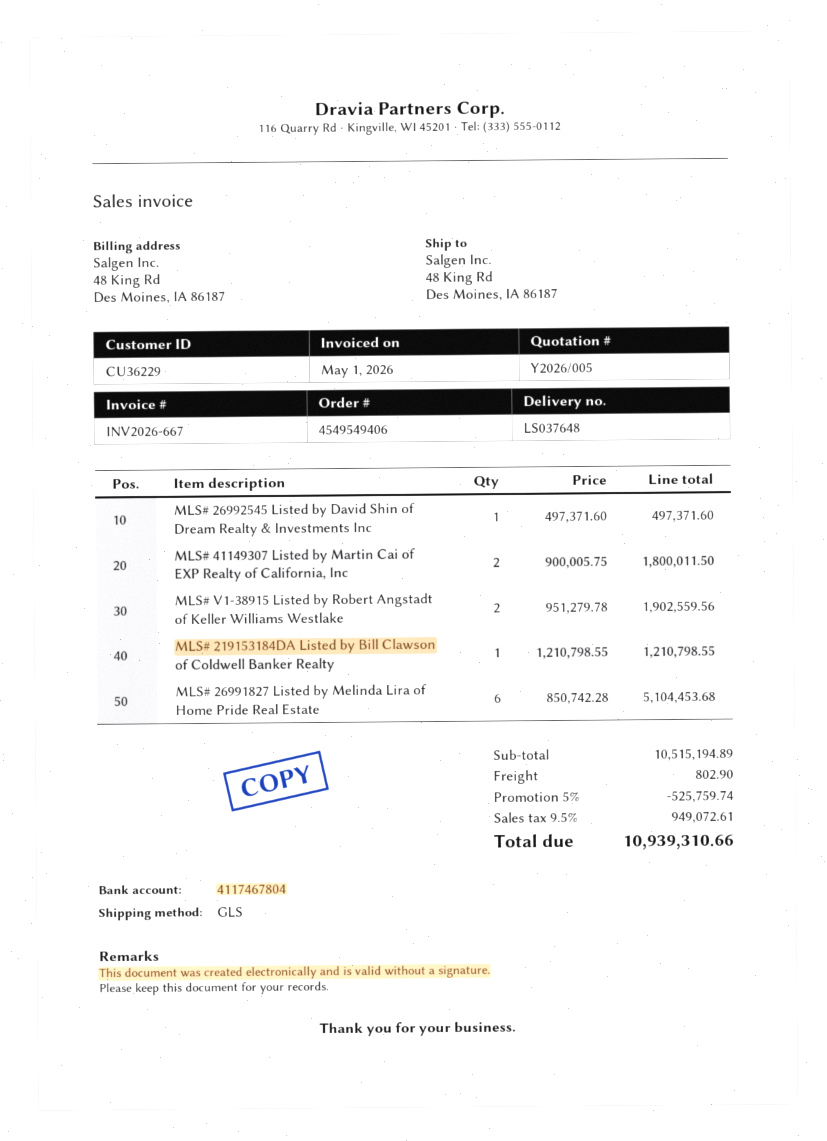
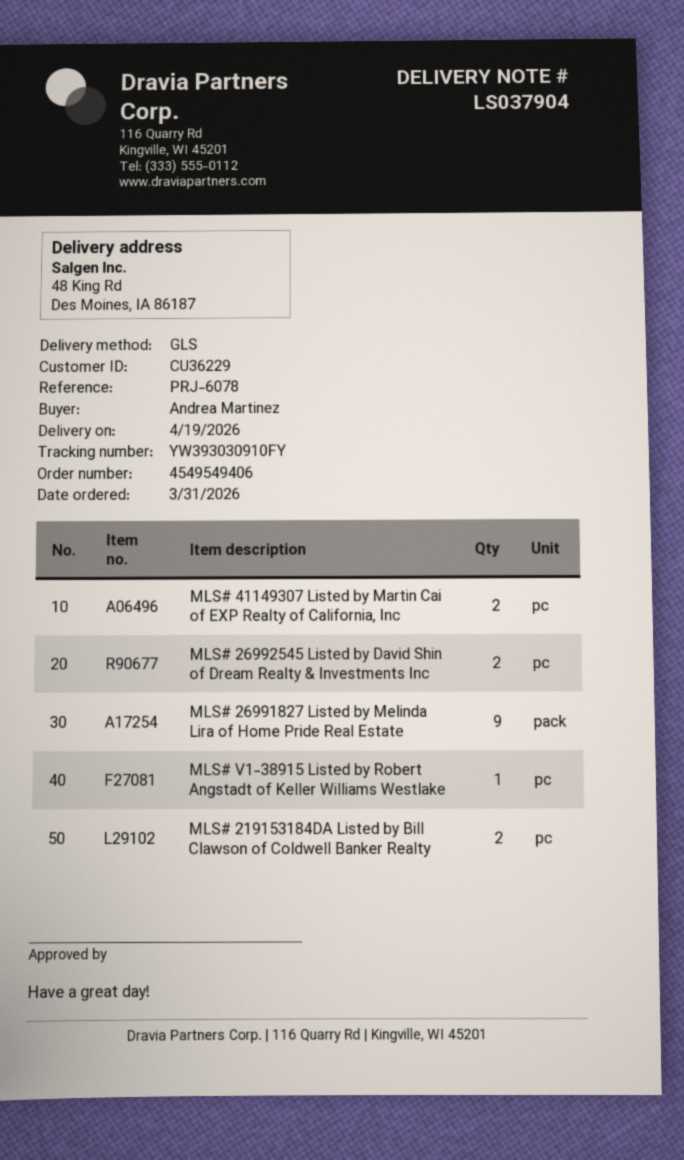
delivery note number: LS037648 -> LS037904
MLS# 26992545 Listed by David Shin of Dream Realty & Investments Inc: 1 -> 2
MLS# V1-38915 Listed by Robert Angstadt of Keller Williams Westlake: 2 -> 1
MLS# 219153184DA Listed by Bill Clawson of Coldwell Banker Realty: 1 -> 2
MLS# 26991827 Listed by Melinda Lira of Home Pride Real Estate: 6 -> 9

